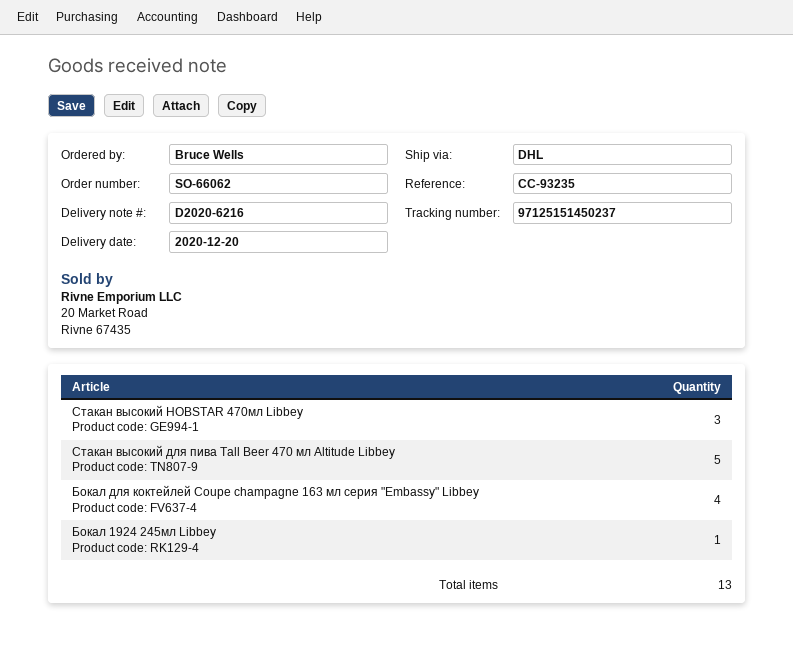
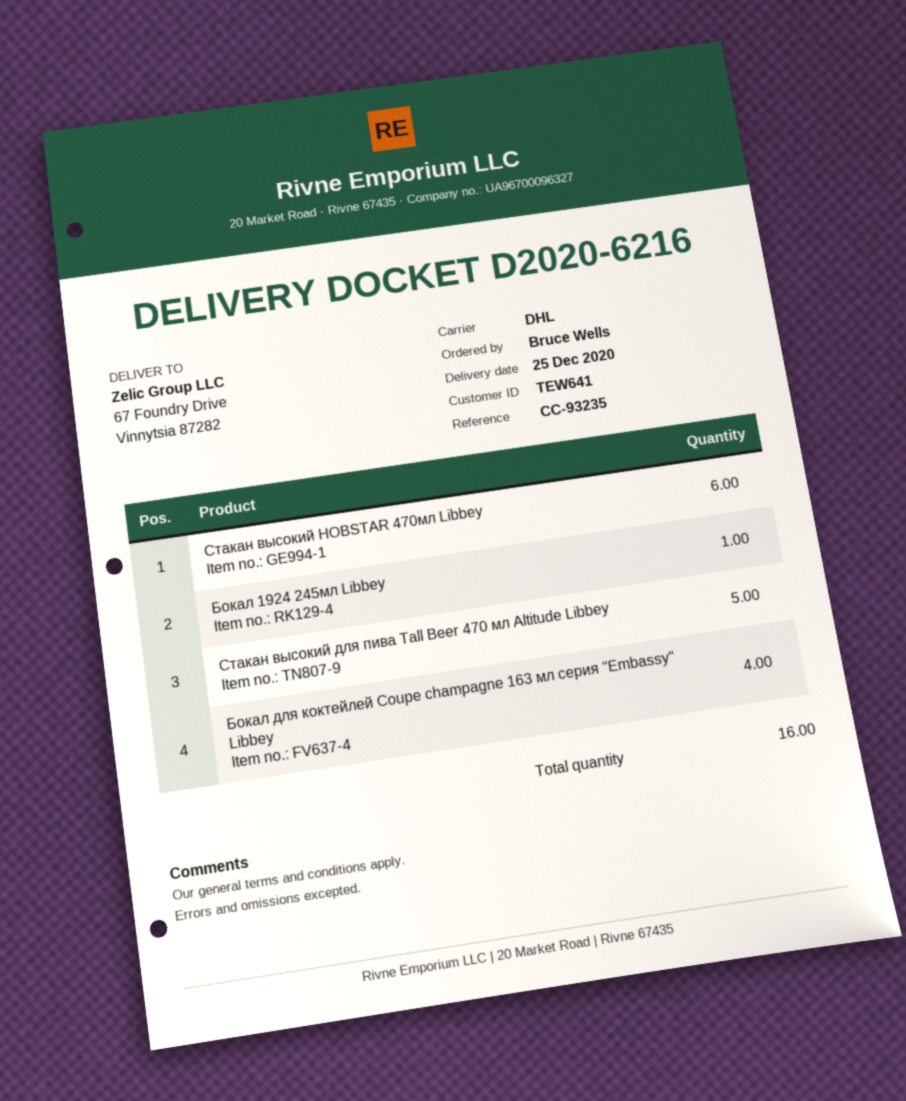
delivery date: 2020-12-20 -> 2020-12-25
Стакан высокий HOBSTAR 470мл Libbey: 3 -> 6
total quantity: 13 -> 16

